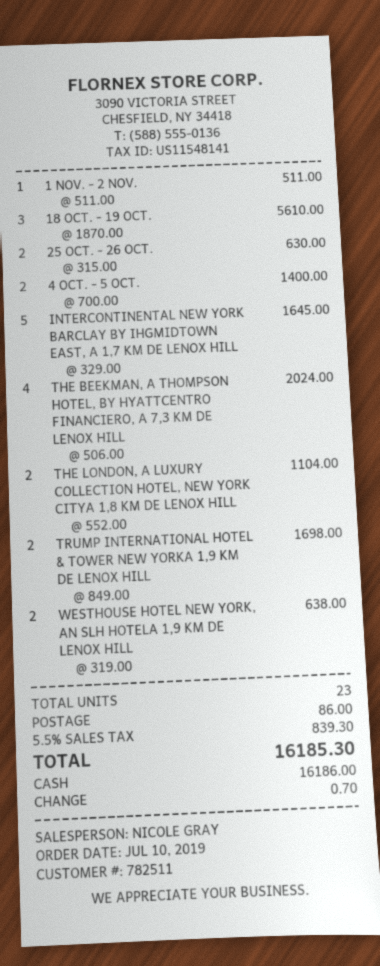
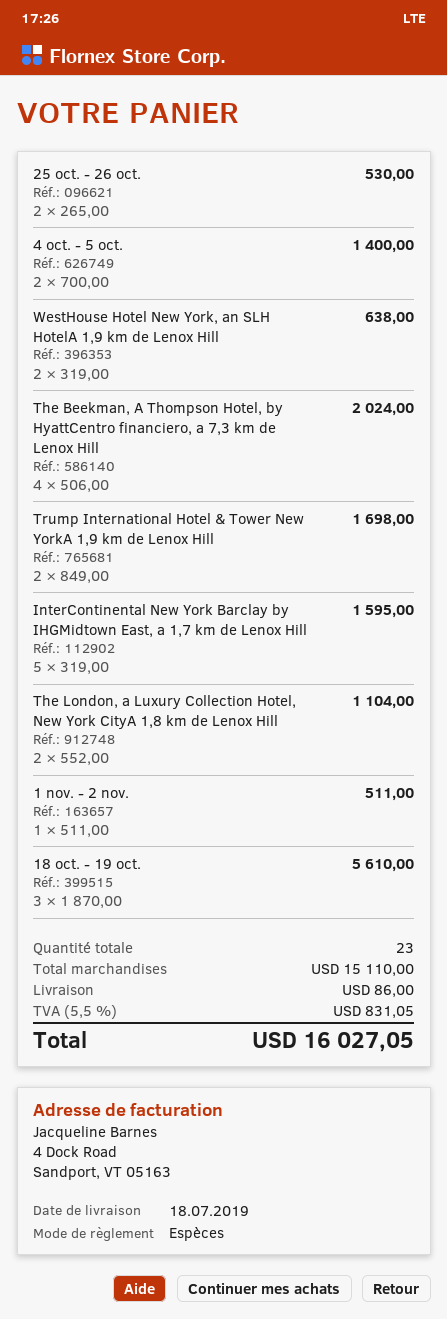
25 OCT. - 26 OCT.: 2 x 315.00 = 630.00 -> 2 x 265.00 = 530.00
INTERCONTINENTAL NEW YORK BARCLAY BY IHGMIDTOWN EAST, A 1,7 KM DE LENOX HILL: 5 x 329.00 = 1645.00 -> 5 x 319.00 = 1595.00
tax: 5.5% = 839.30 -> 5.5% = 831.05
total: 16185.30 -> 16027.05

